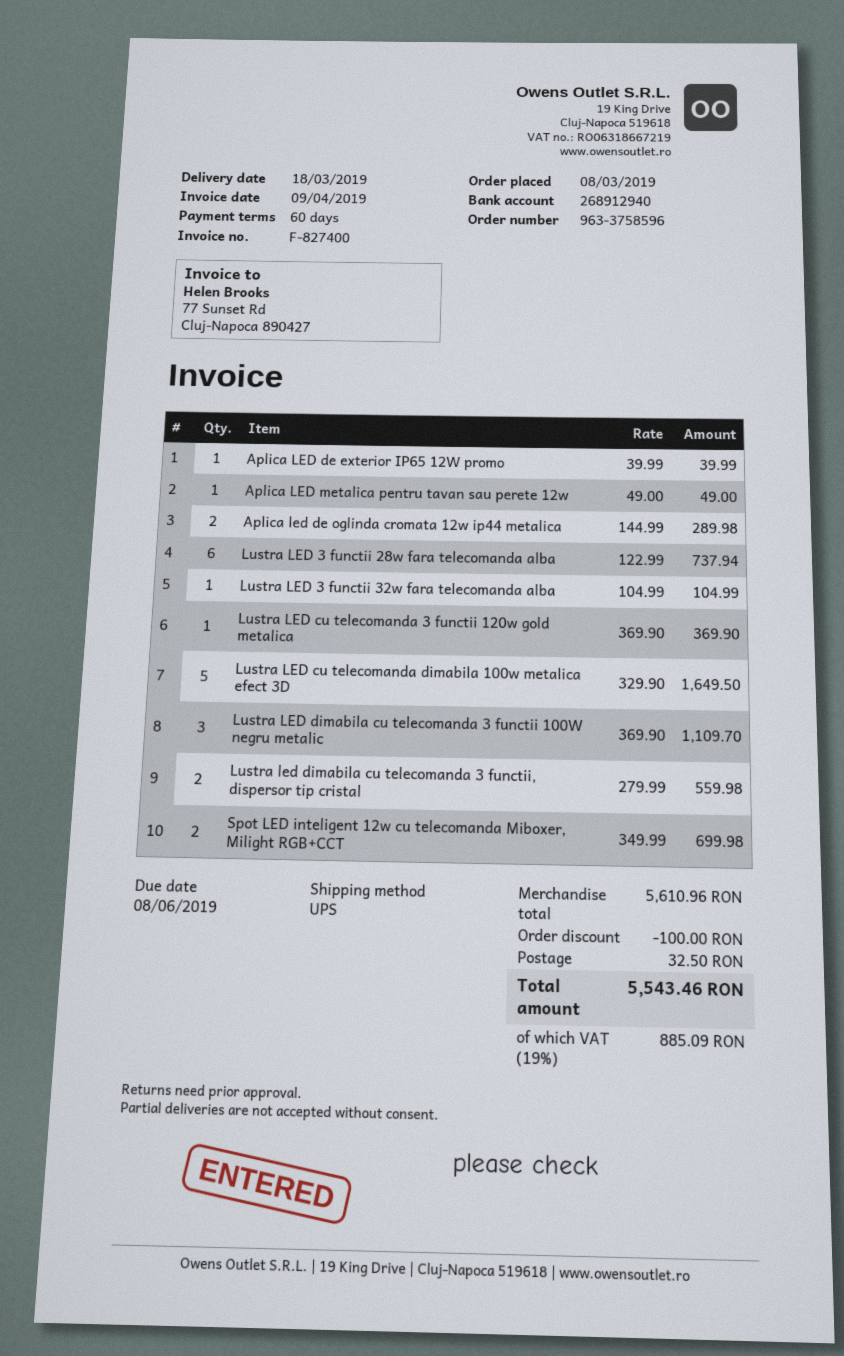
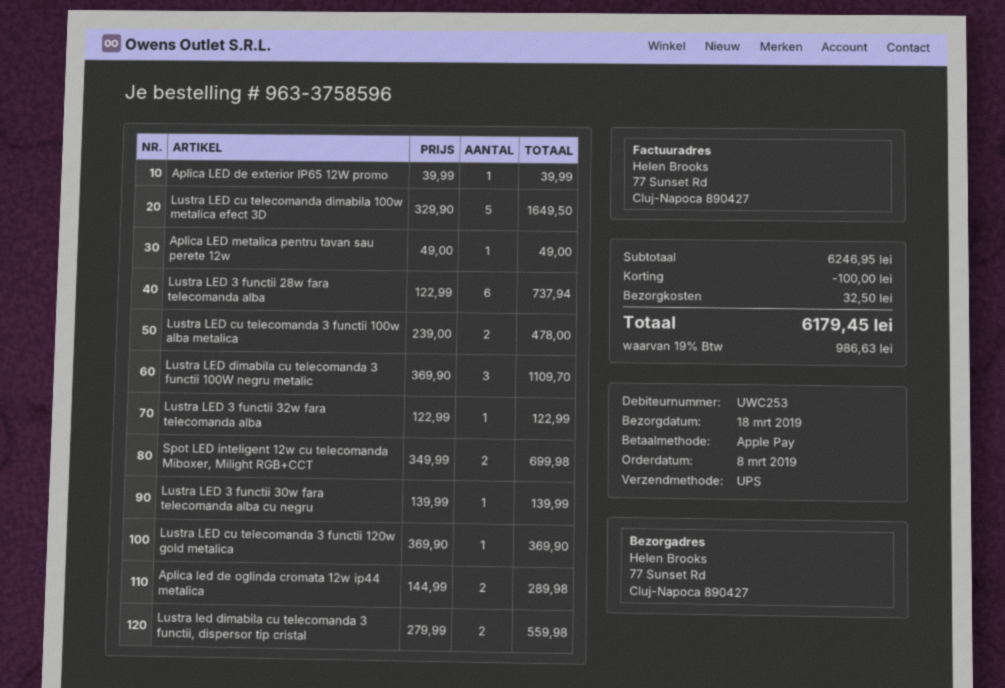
Lustra LED 3 functii 32w fara telecomanda alba: 1 x 104.99 = 104.99 -> 1 x 122.99 = 122.99
Lustra LED cu telecomanda 3 functii 100w alba metalica: none -> 2 x 239.00 = 478.00
Lustra LED 3 functii 30w fara telecomanda alba cu negru: none -> 1 x 139.99 = 139.99
subtotal: 5610.96 -> 6246.95
tax: 19% = 885.09 -> 19% = 986.63
total: 5543.46 -> 6179.45

